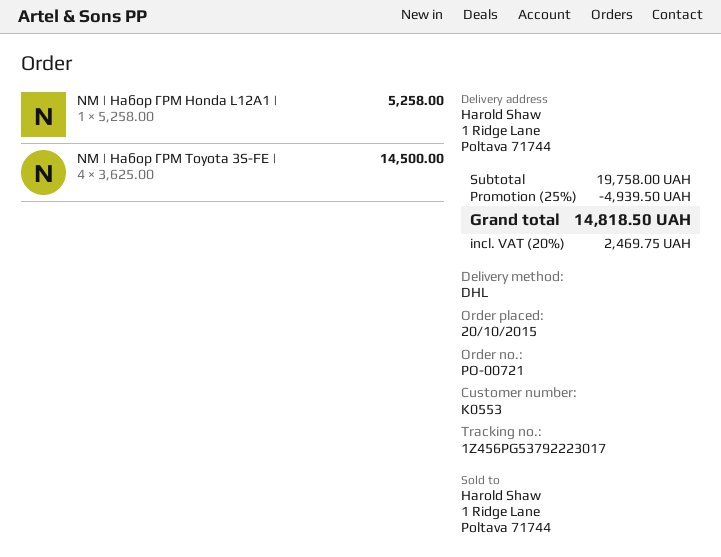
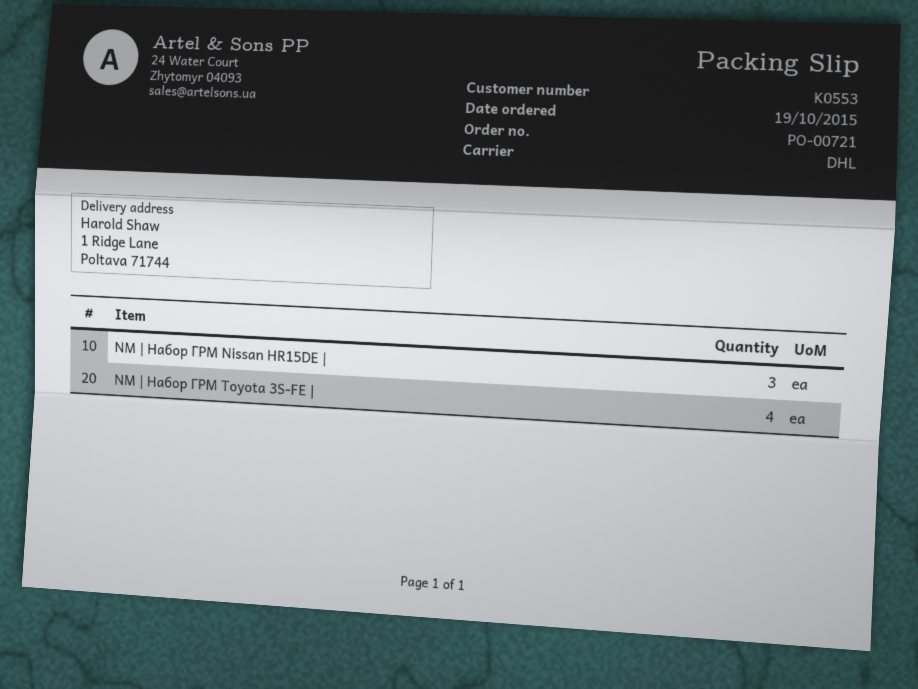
order date: 2015-10-20 -> 2015-10-19
NM | Набор ГРМ Honda L12A1 |: 1 -> none
NM | Набор ГРМ Nissan HR15DE |: none -> 3

